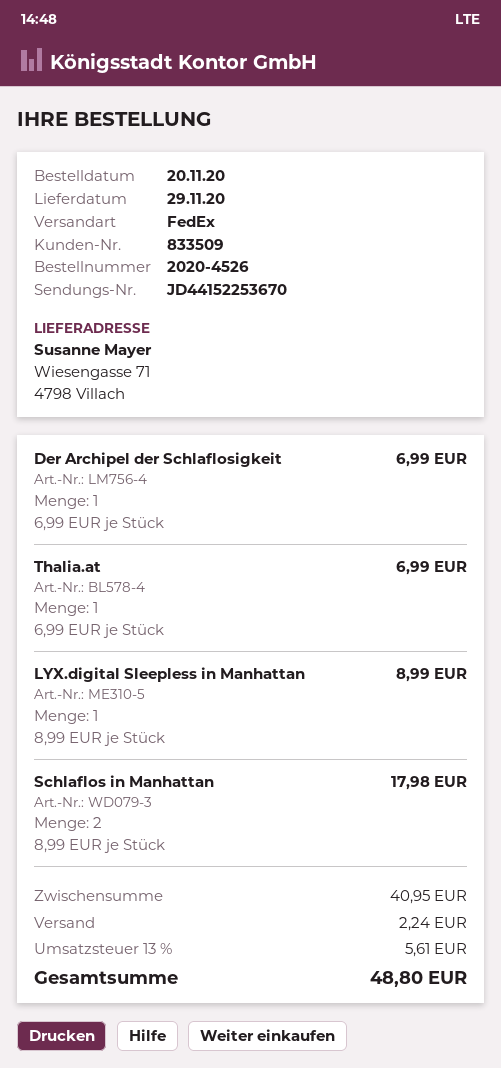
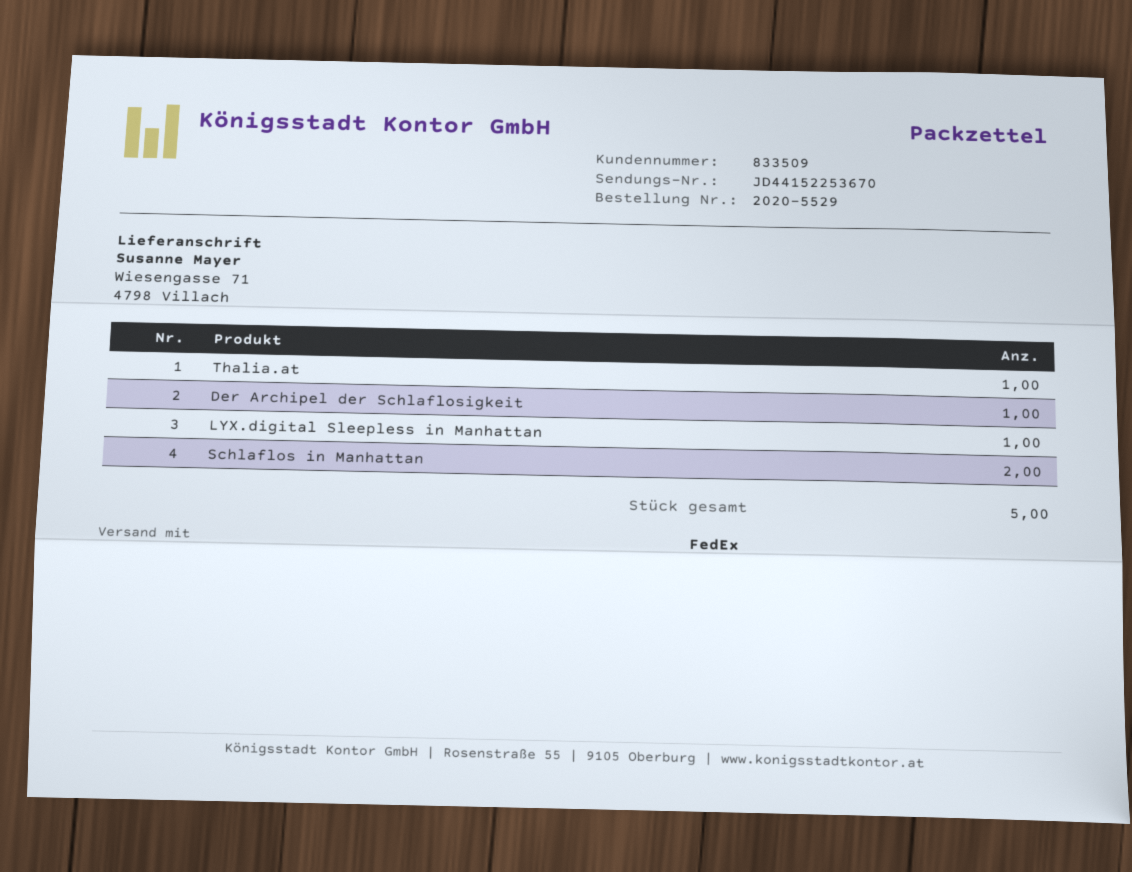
order number: 2020-4526 -> 2020-5529

